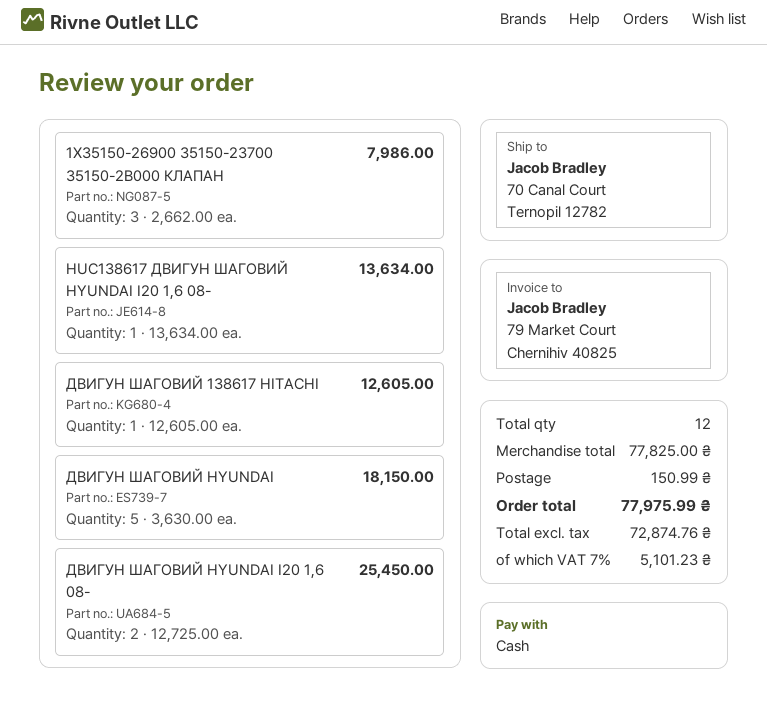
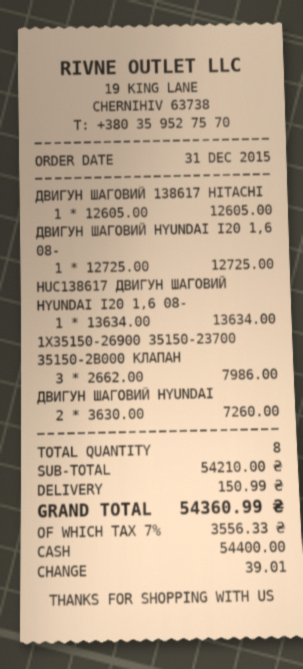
ДВИГУН ШАГОВИЙ HYUNDAI: 5 x 3630.00 = 18150.00 -> 2 x 3630.00 = 7260.00
ДВИГУН ШАГОВИЙ HYUNDAI I20 1,6 08-: 2 x 12725.00 = 25450.00 -> 1 x 12725.00 = 12725.00
total quantity: 12 -> 8
subtotal: 77825.00 -> 54210.00
tax: 7% = 5101.23 -> 7% = 3556.33
total: 77975.99 -> 54360.99

